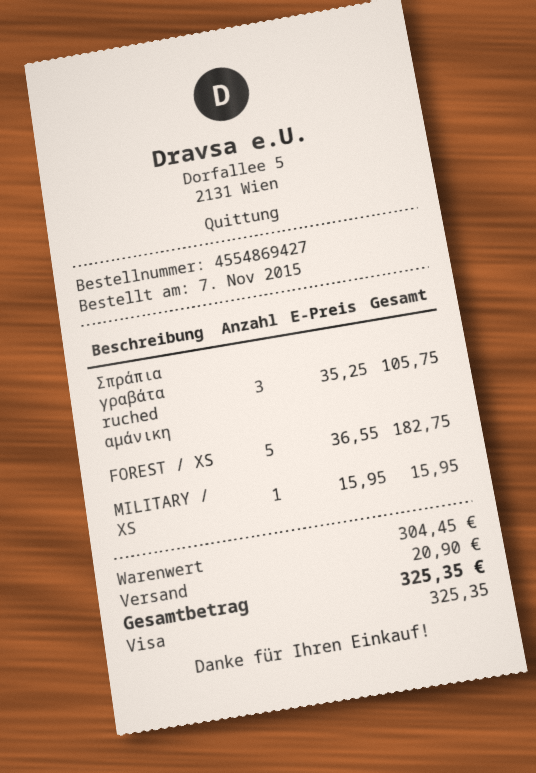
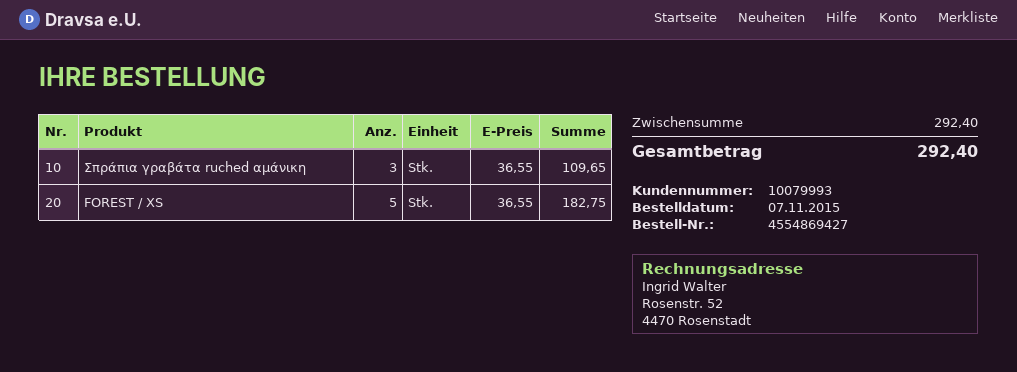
Σπράπια γραβάτα ruched αμάνικη: 3 x 35.25 = 105.75 -> 3 x 36.55 = 109.65
MILITARY / XS: 1 x 15.95 = 15.95 -> none
subtotal: 304.45 -> 292.40
shipping: 20.90 -> none
total: 325.35 -> 292.40

